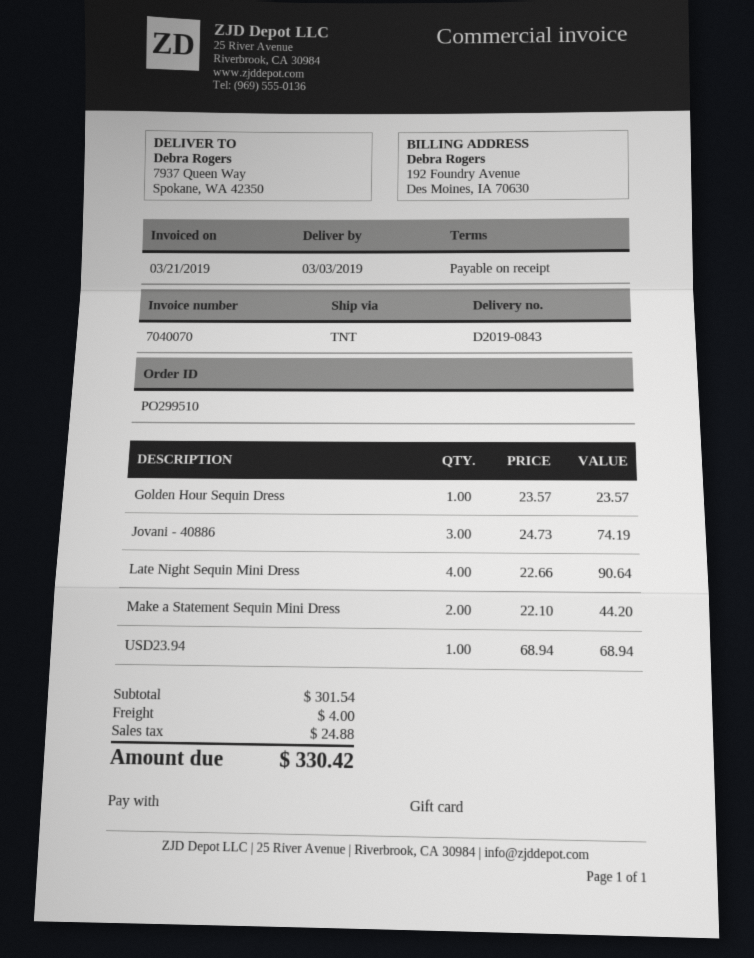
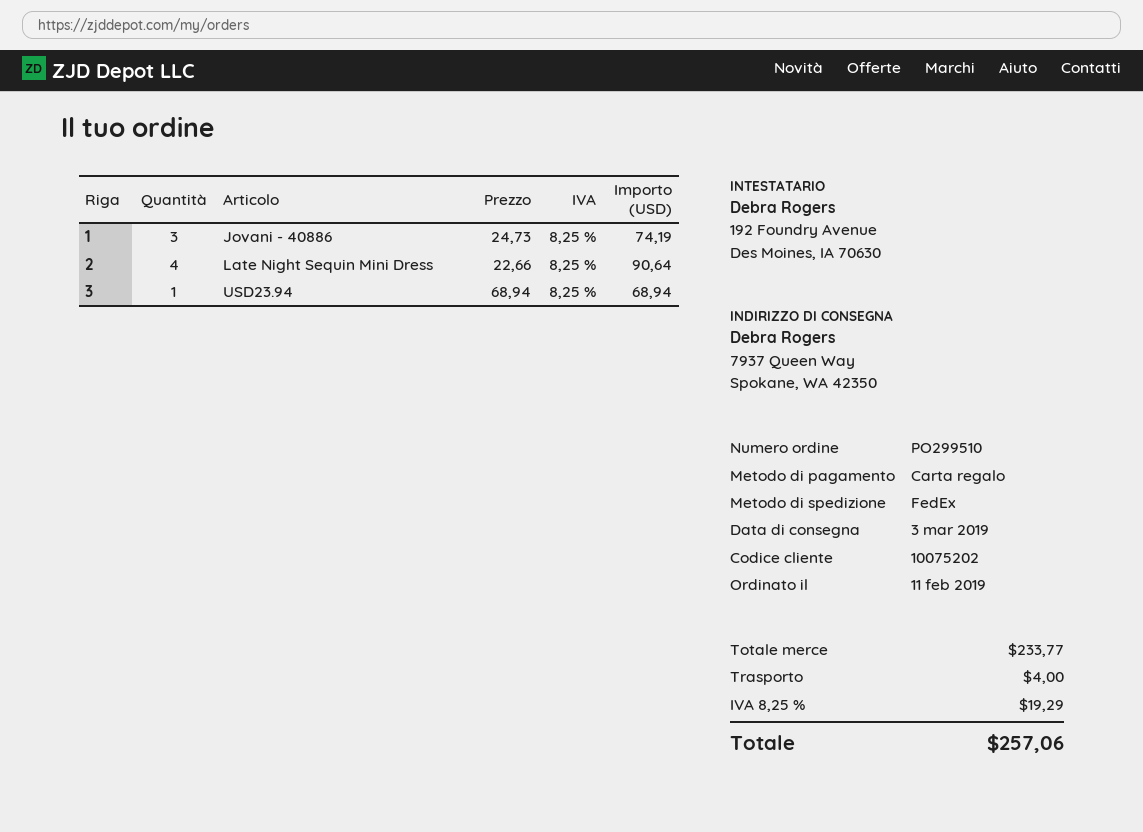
shipping method: TNT -> FedEx
Golden Hour Sequin Dress: 1 x 23.57 = 23.57 -> none
Make a Statement Sequin Mini Dress: 2 x 22.10 = 44.20 -> none
subtotal: 301.54 -> 233.77
tax: 24.88 -> 19.29
total: 330.42 -> 257.06

